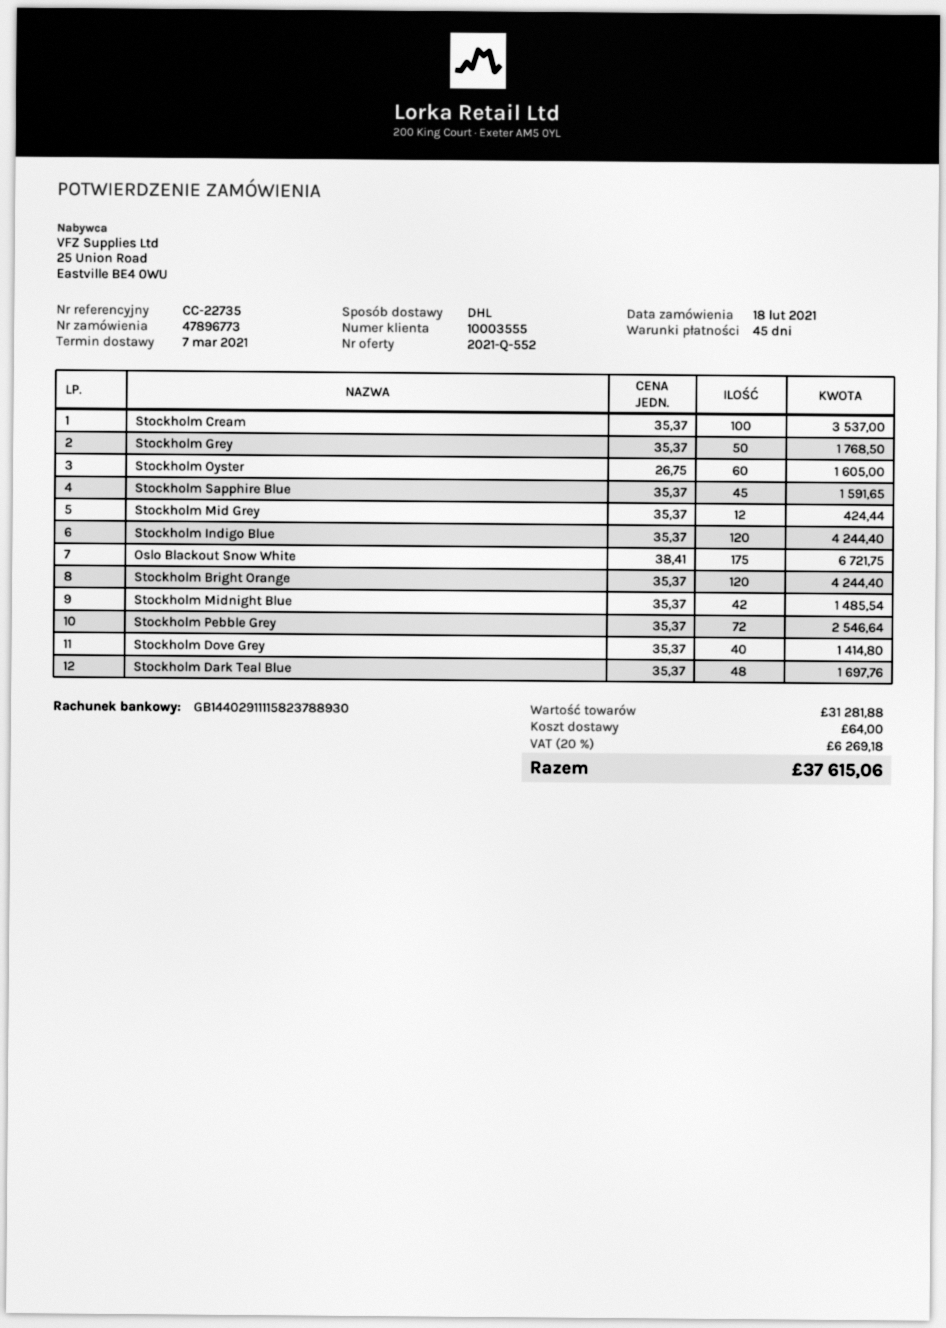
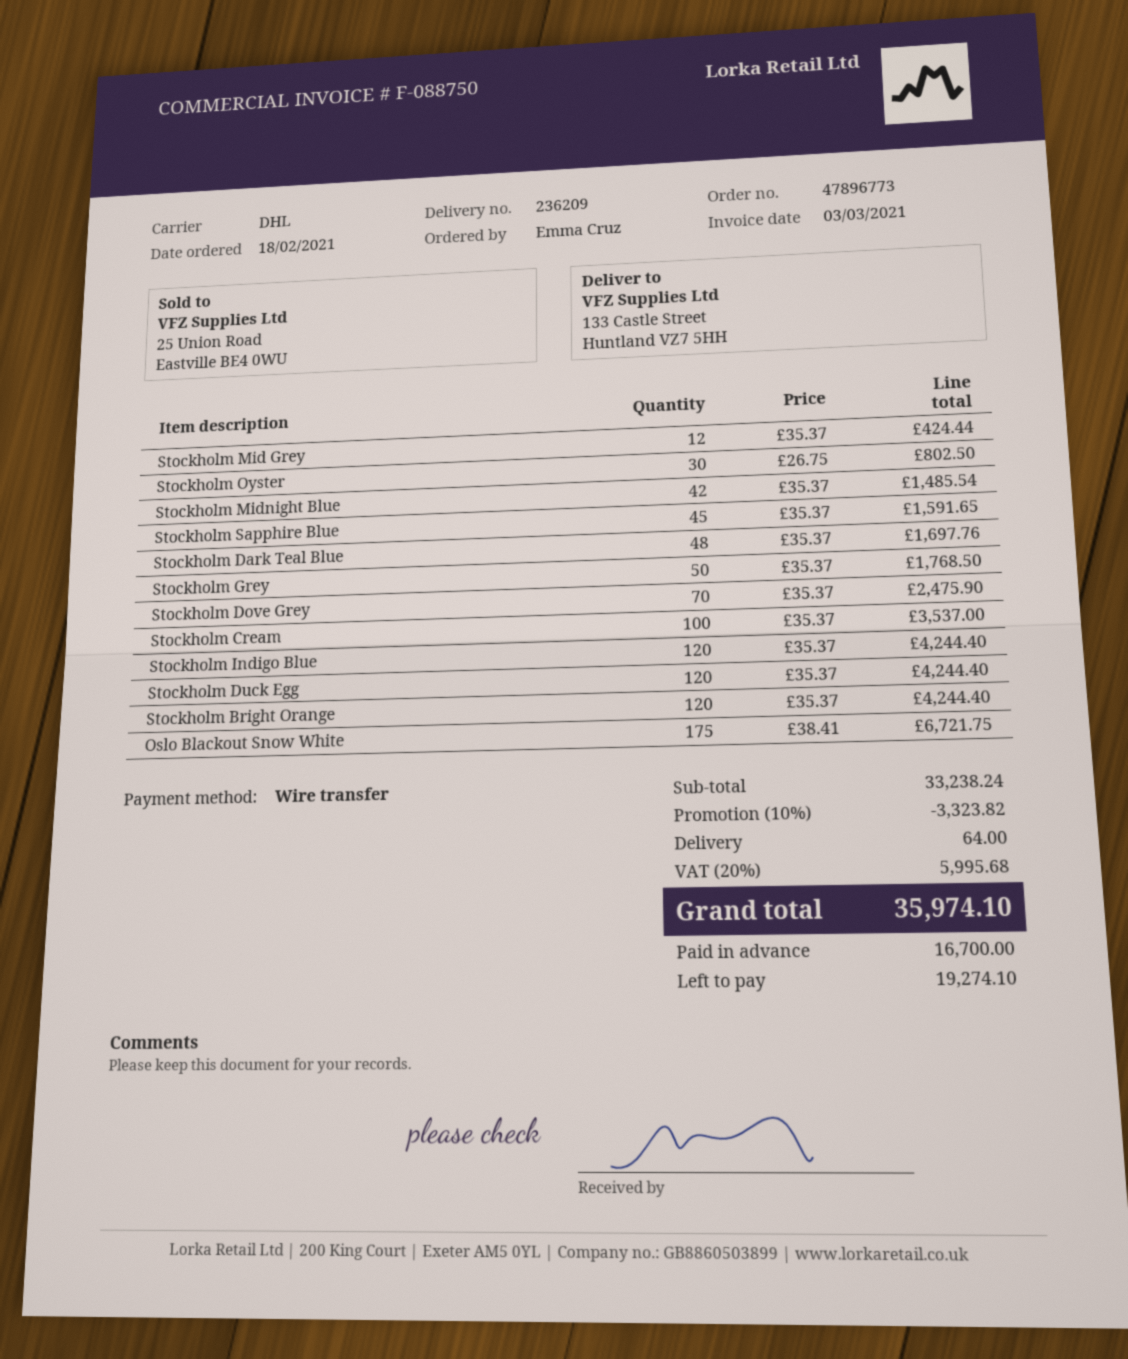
Stockholm Oyster: 60 x 26.75 = 1605.00 -> 30 x 26.75 = 802.50
Stockholm Pebble Grey: 72 x 35.37 = 2546.64 -> none
Stockholm Dove Grey: 40 x 35.37 = 1414.80 -> 70 x 35.37 = 2475.90
Stockholm Duck Egg: none -> 120 x 35.37 = 4244.40
subtotal: 31281.88 -> 33238.24
discount: none -> 10% = 3323.82
tax: 20% = 6269.18 -> 20% = 5995.68
total: 37615.06 -> 35974.10

